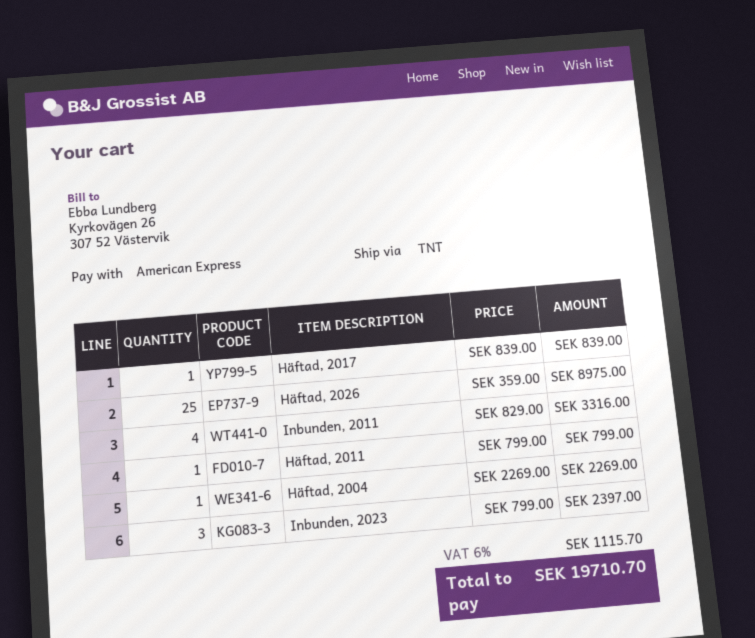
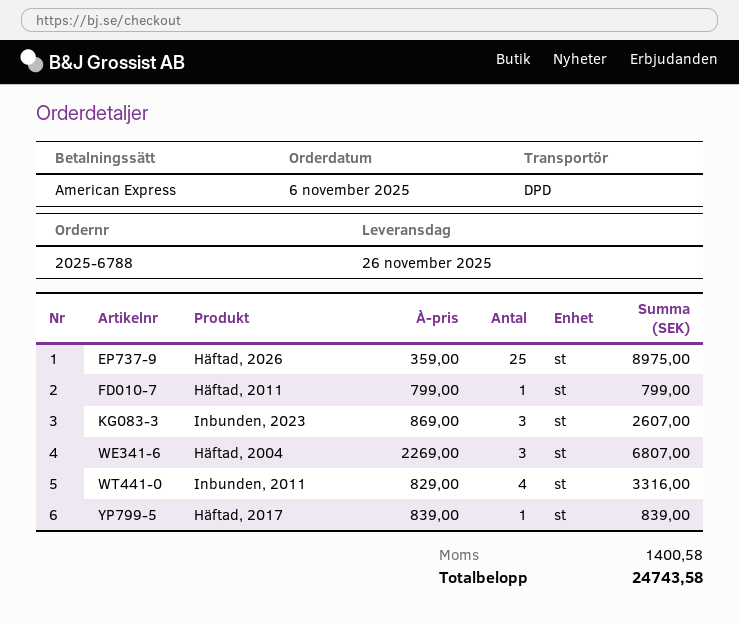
shipping method: TNT -> DPD
Häftad, 2004: 1 x 2269.00 = 2269.00 -> 3 x 2269.00 = 6807.00
Inbunden, 2023: 3 x 799.00 = 2397.00 -> 3 x 869.00 = 2607.00
tax: 1115.70 -> 1400.58
total: 19710.70 -> 24743.58

